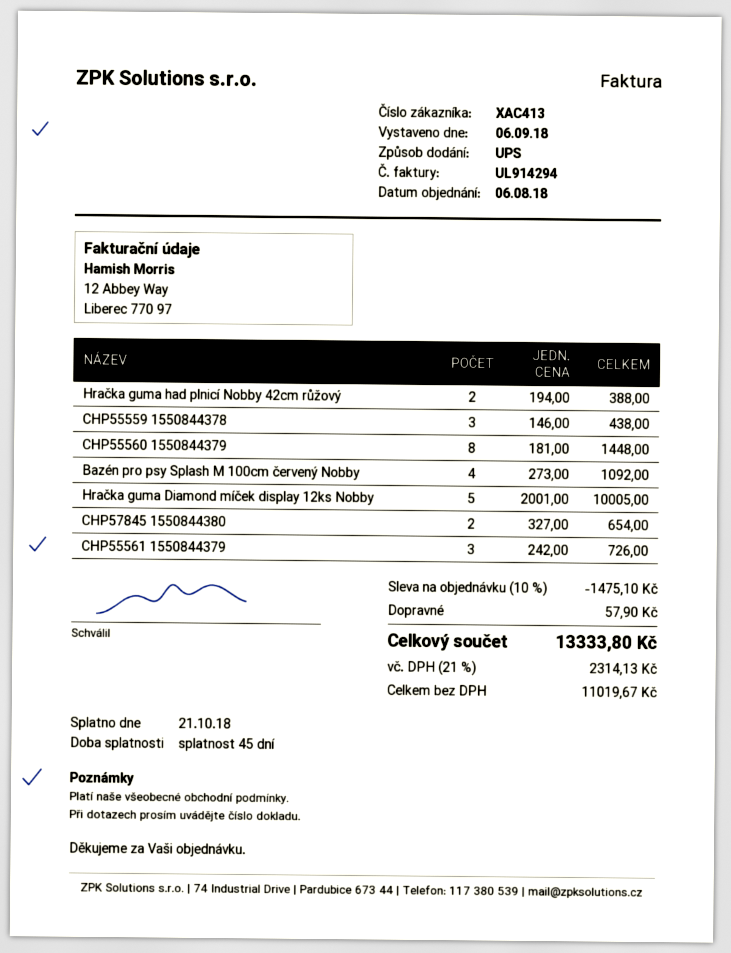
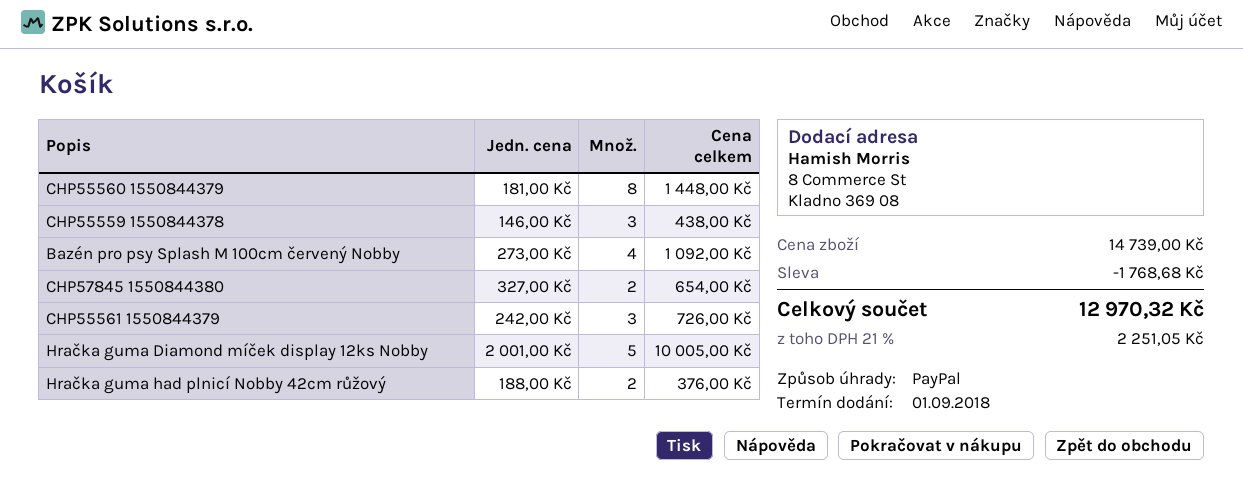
Hračka guma had plnicí Nobby 42cm růžový: 2 x 194.00 = 388.00 -> 2 x 188.00 = 376.00
discount: 1475.10 -> 1768.68
shipping: 57.90 -> none
tax: 21% = 2314.13 -> 21% = 2251.05
total: 13333.80 -> 12970.32

